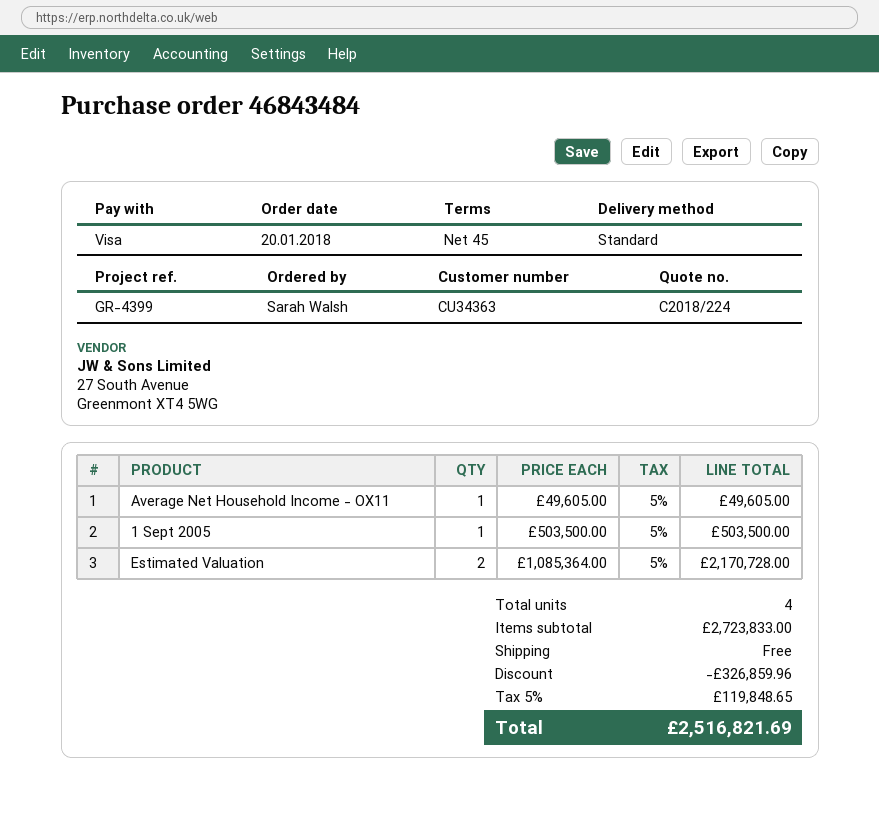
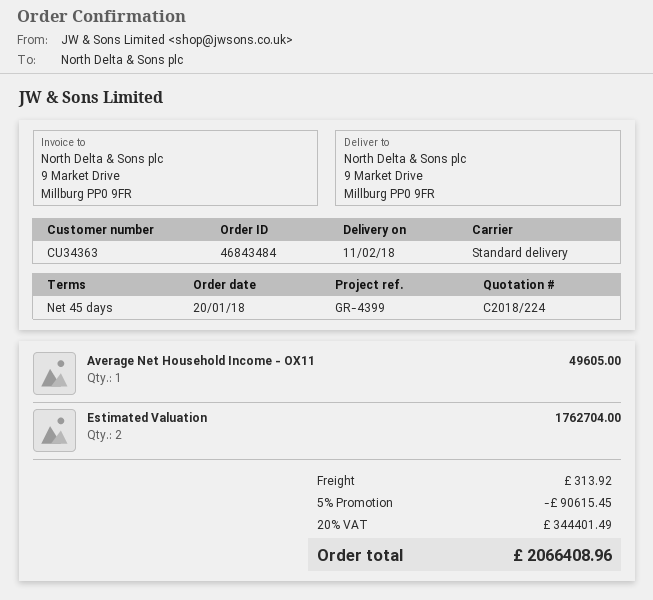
1 Sept 2005: 1 for 503500.00 -> none
Estimated Valuation: 2 for 2170728.00 -> 2 for 1762704.00
discount: 326859.96 -> 90615.45
shipping: 0.00 -> 313.92
tax: 5% = 119848.65 -> 20% = 344401.49
total: 2516821.69 -> 2066408.96

